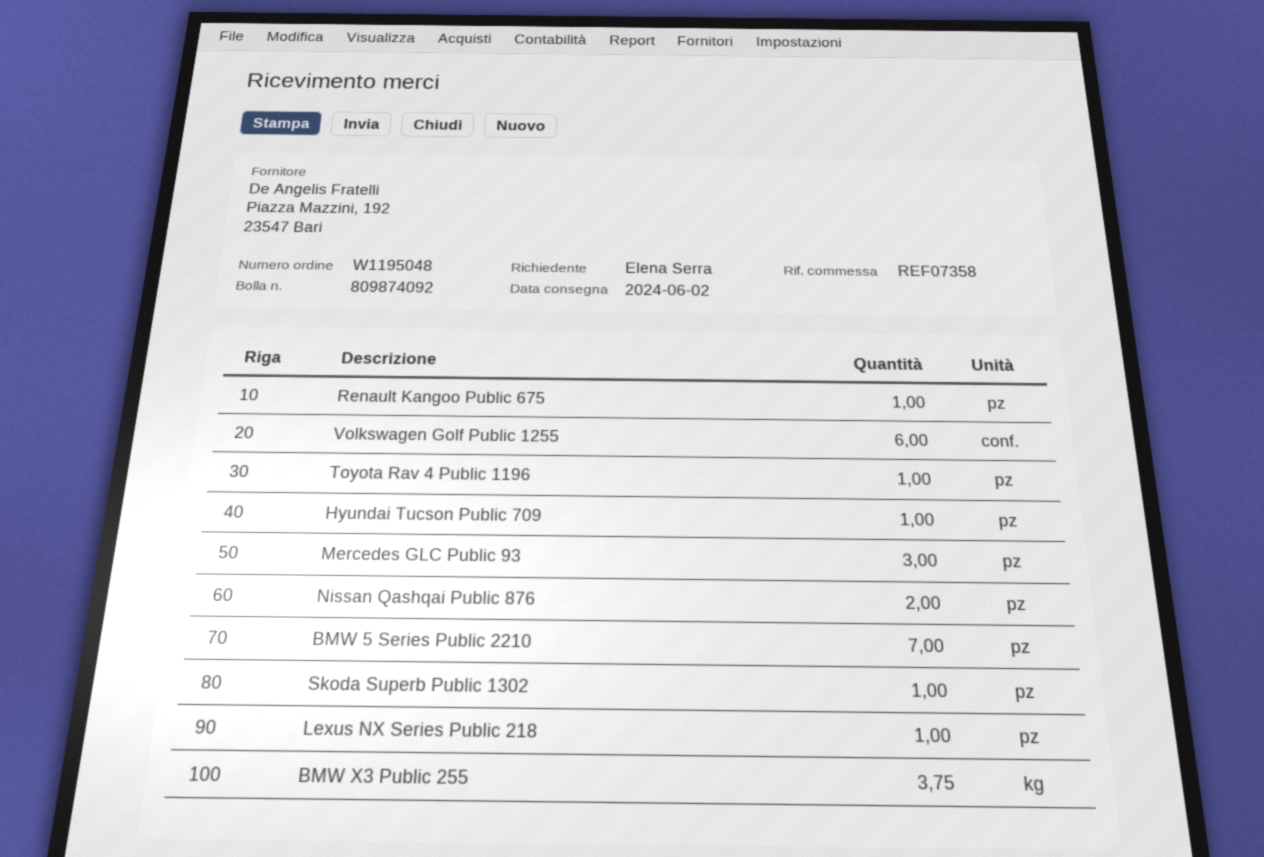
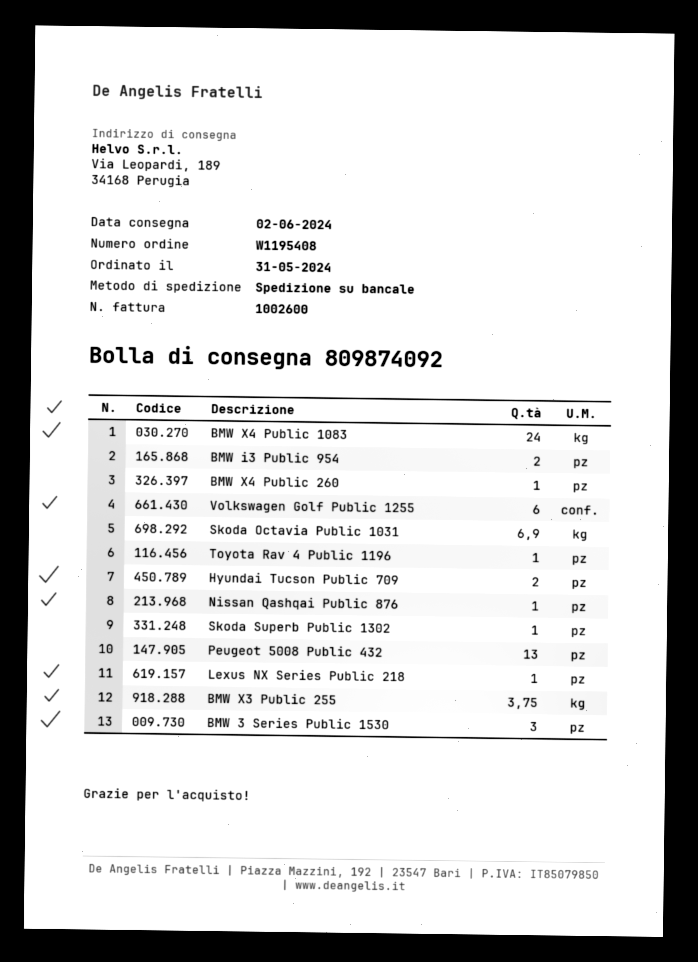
order number: W1195048 -> W1195408
Renault Kangoo Public 675: 1 -> none
Hyundai Tucson Public 709: 1 -> 2
Mercedes GLC Public 93: 3 -> none
Nissan Qashqai Public 876: 2 -> 1
BMW 5 Series Public 2210: 7 -> none
BMW X4 Public 1083: none -> 24
BMW i3 Public 954: none -> 2
BMW X4 Public 260: none -> 1
Skoda Octavia Public 1031: none -> 6.9
Peugeot 5008 Public 432: none -> 13
BMW 3 Series Public 1530: none -> 3

